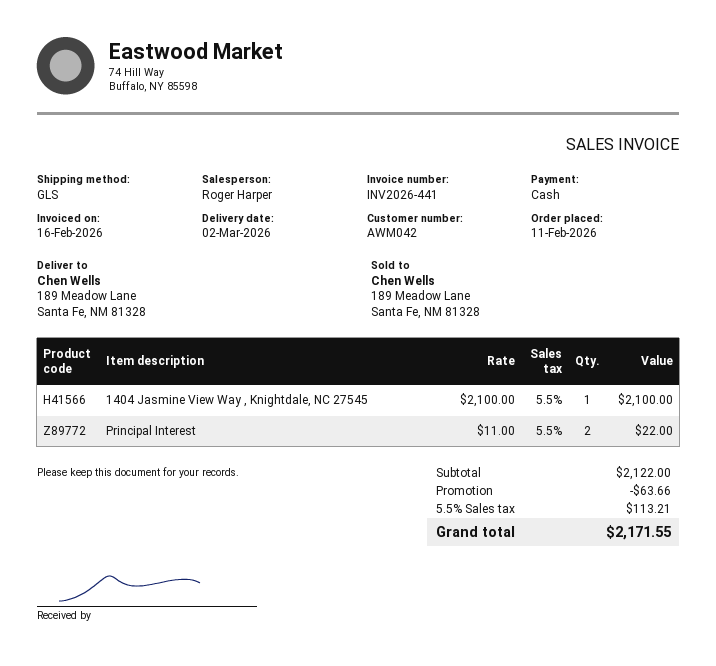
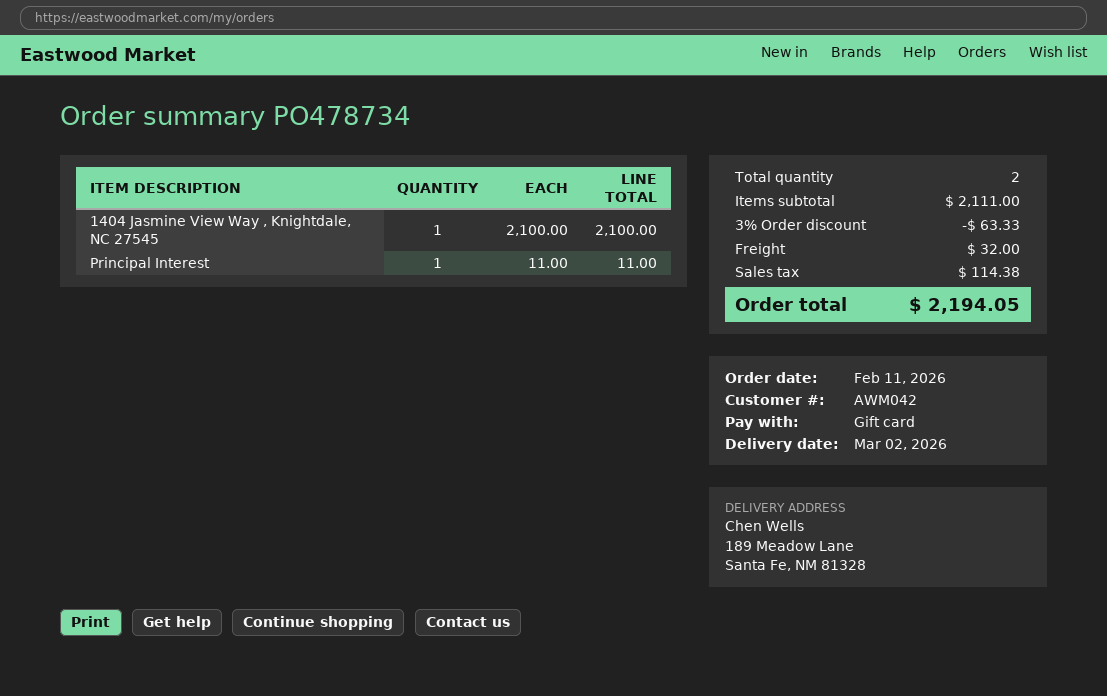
payment method: cash -> gift card
Principal Interest: 2 x 11.00 = 22.00 -> 1 x 11.00 = 11.00
subtotal: 2122.00 -> 2111.00
discount: 63.66 -> 63.33
shipping: none -> 32.00
tax: 113.21 -> 114.38
total: 2171.55 -> 2194.05

